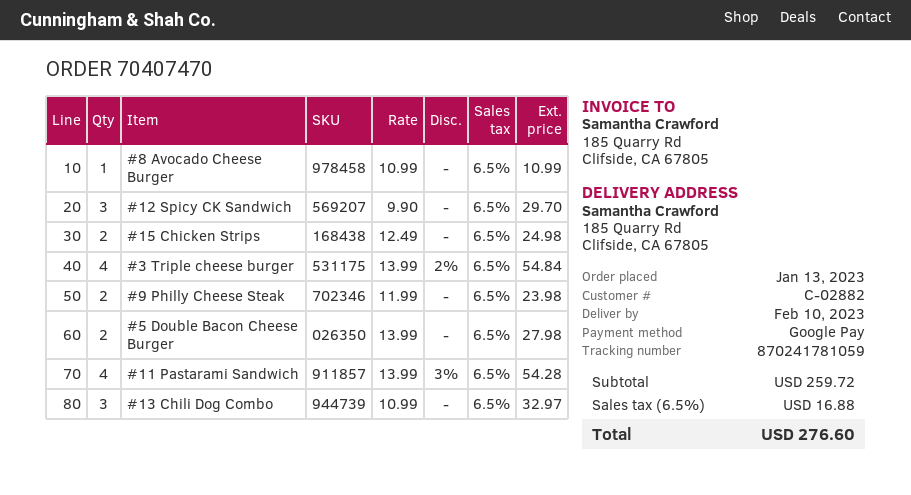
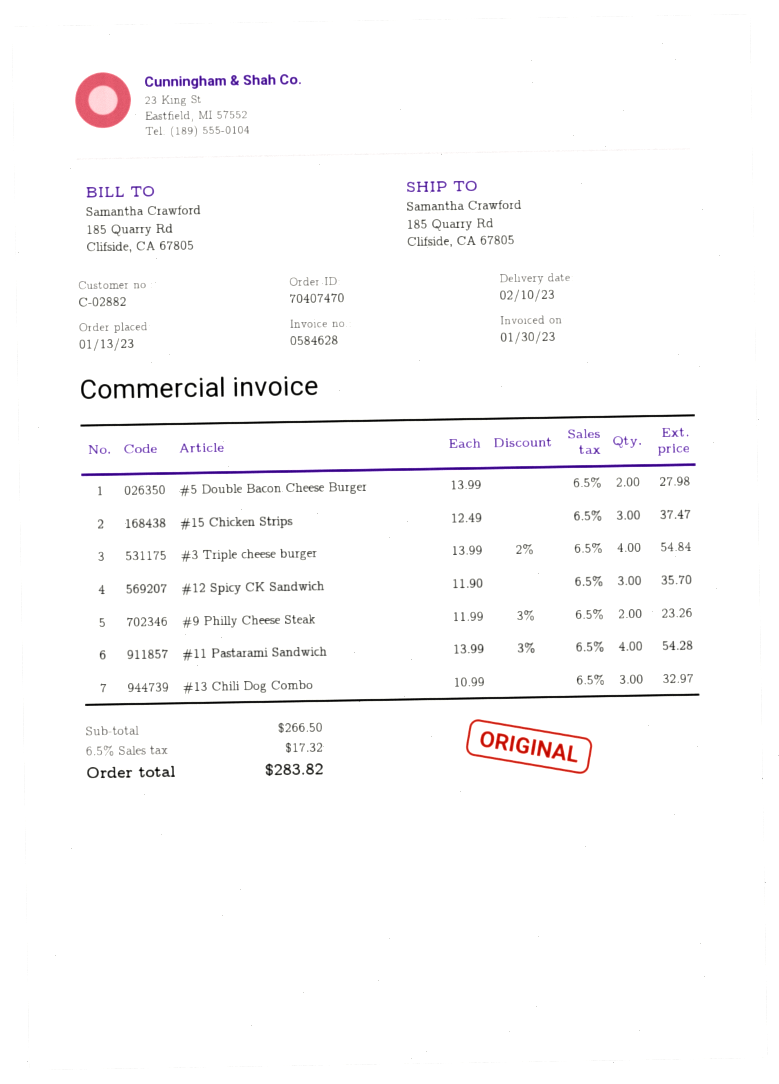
#8 Avocado Cheese Burger: 1 x 10.99 = 10.99 -> none
#12 Spicy CK Sandwich: 3 x 9.90 = 29.70 -> 3 x 11.90 = 35.70
#15 Chicken Strips: 2 x 12.49 = 24.98 -> 3 x 12.49 = 37.47
#9 Philly Cheese Steak: 2 x 11.99 = 23.98 -> 2 x 11.99 - 3% = 23.26
subtotal: 259.72 -> 266.50
tax: 6.5% = 16.88 -> 6.5% = 17.32
total: 276.60 -> 283.82

